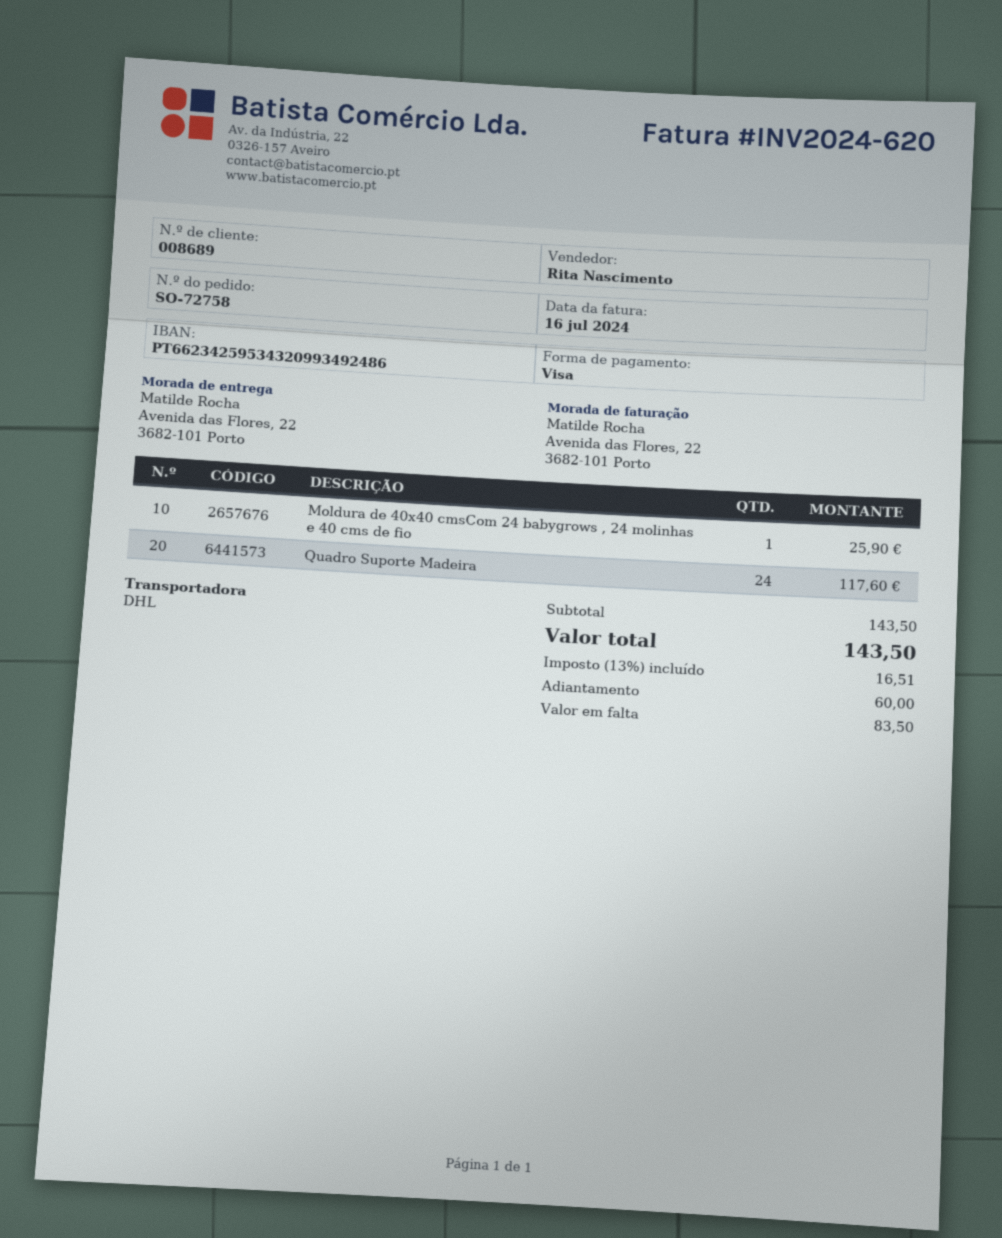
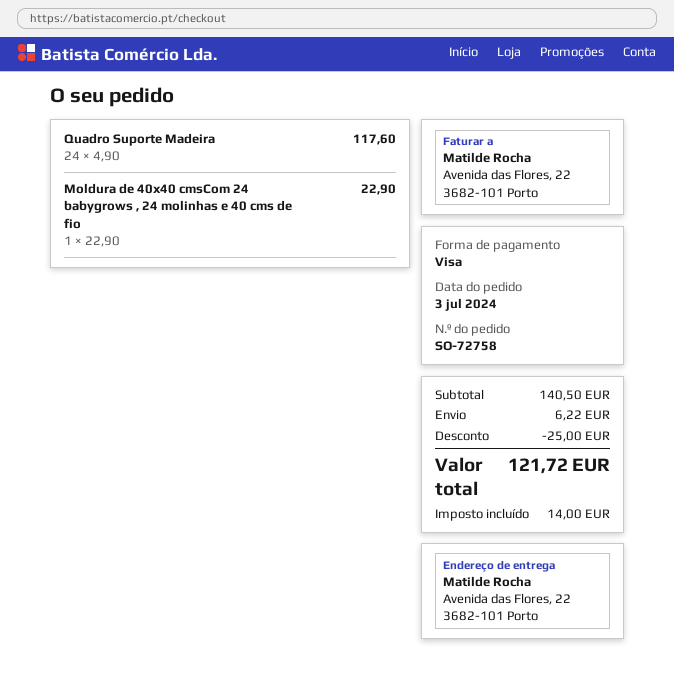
Moldura de 40x40 cmsCom 24 babygrows , 24 molinhas e 40 cms de fio: 1 for 25.90 -> 1 for 22.90
subtotal: 143.50 -> 140.50
discount: none -> 25.00
shipping: none -> 6.22
tax: 16.51 -> 14.00
total: 143.50 -> 121.72

